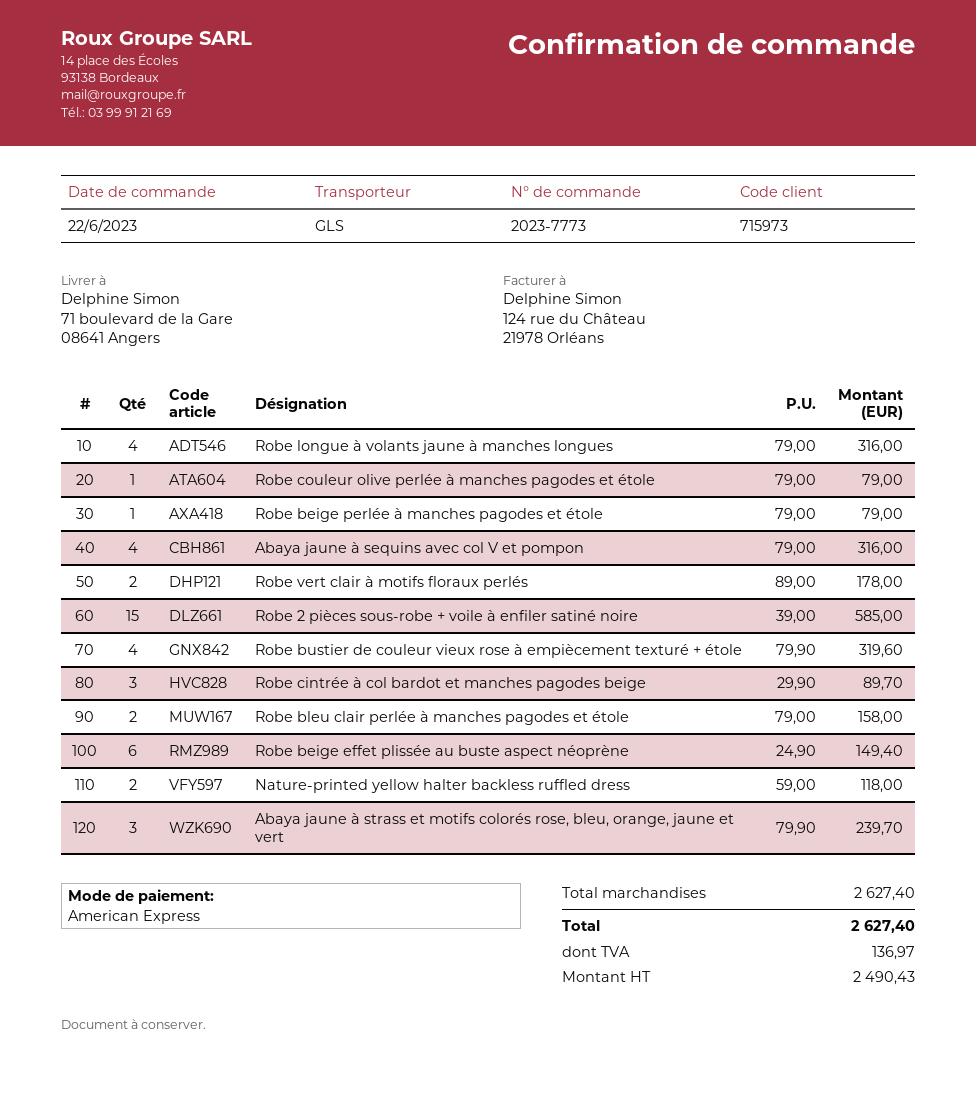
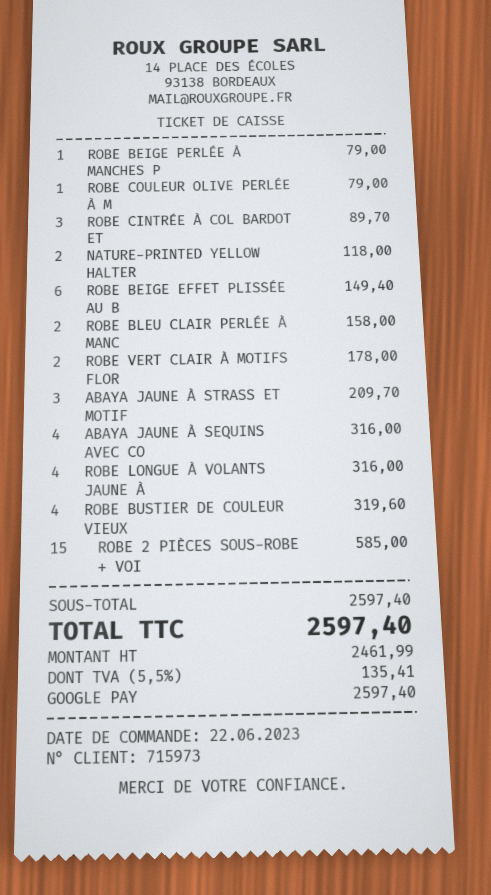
payment method: American Express -> Google Pay
Abaya jaune à strass et motifs colorés rose, bleu, orange, jaune et vert: 3 for 239.70 -> 3 for 209.70
subtotal: 2627.40 -> 2597.40
net: 2490.43 -> 2461.99
tax: 136.97 -> 135.41
total: 2627.40 -> 2597.40

